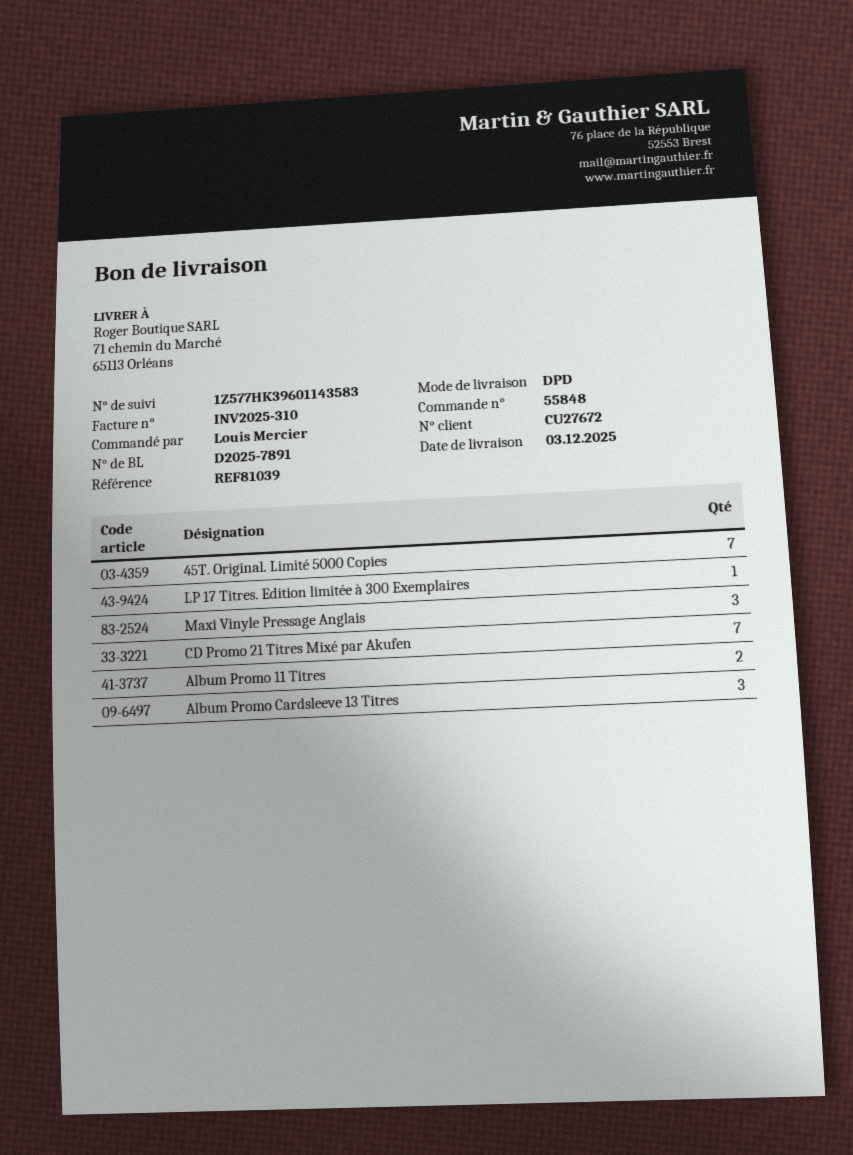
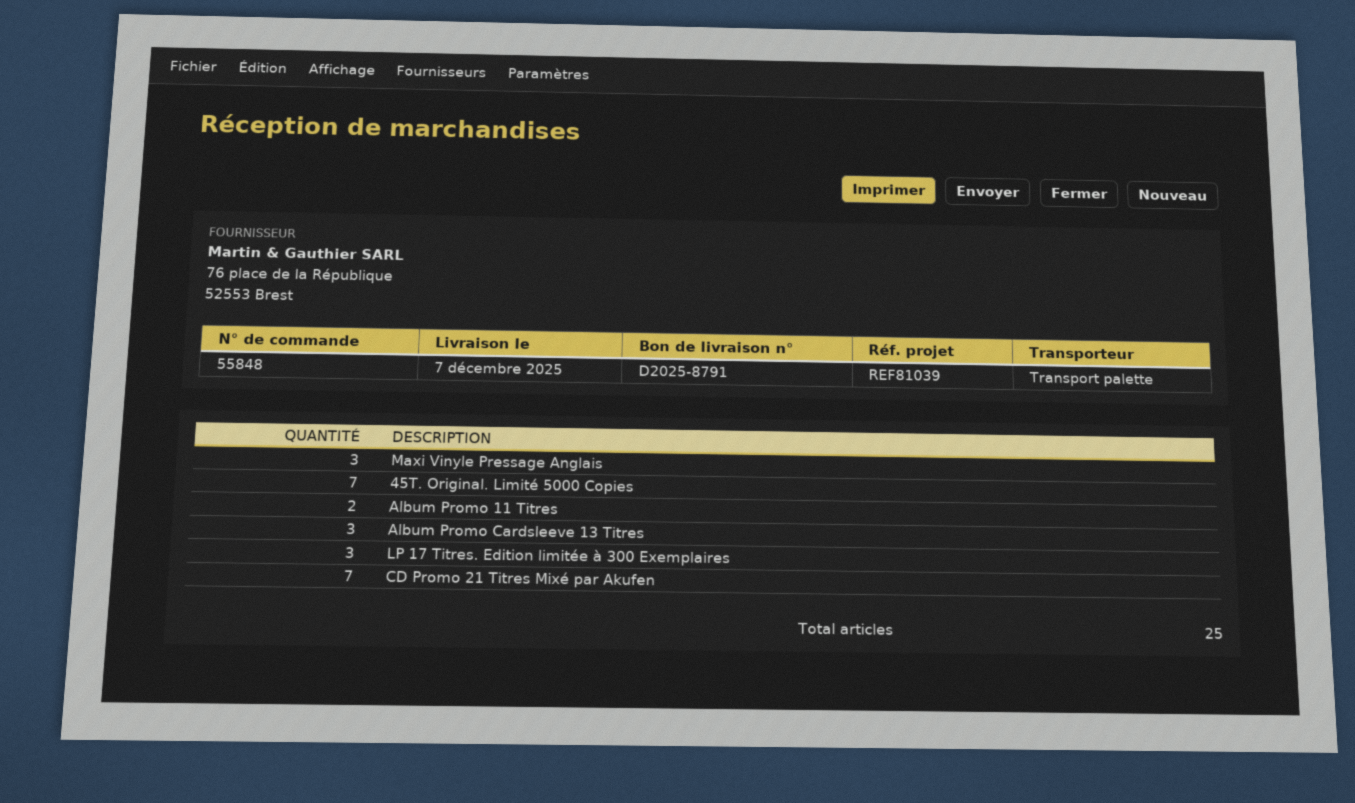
delivery note number: D2025-7891 -> D2025-8791
delivery date: 2025-12-03 -> 2025-12-07
shipping method: DPD -> pallet freight
LP 17 Titres. Edition limitée à 300 Exemplaires: 1 -> 3

